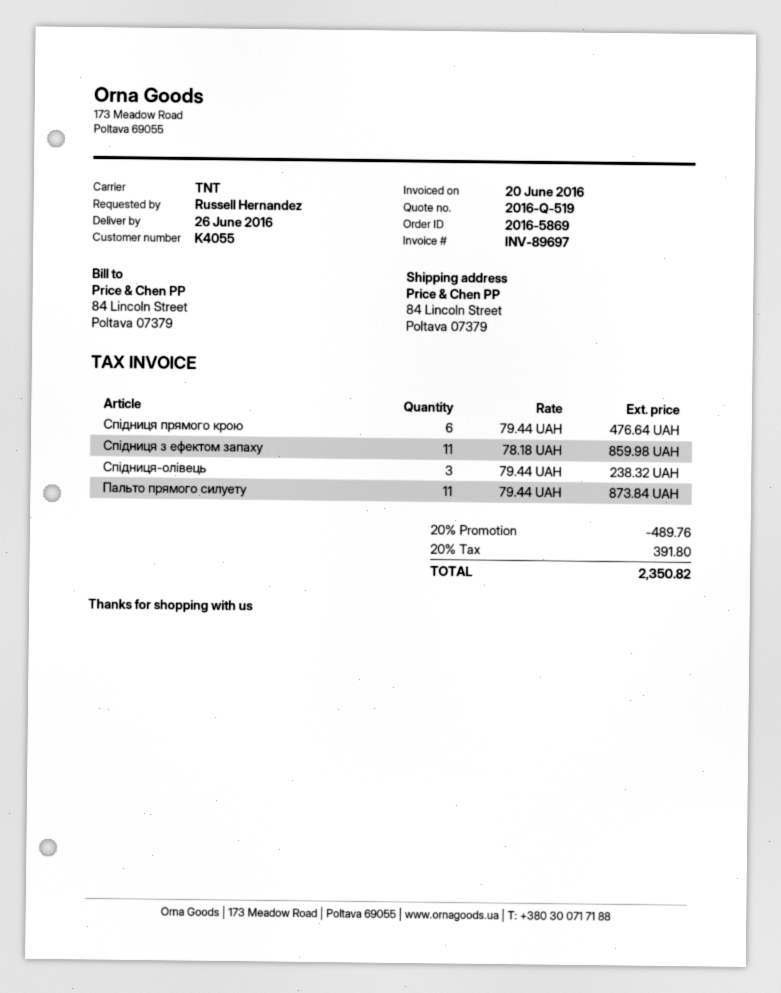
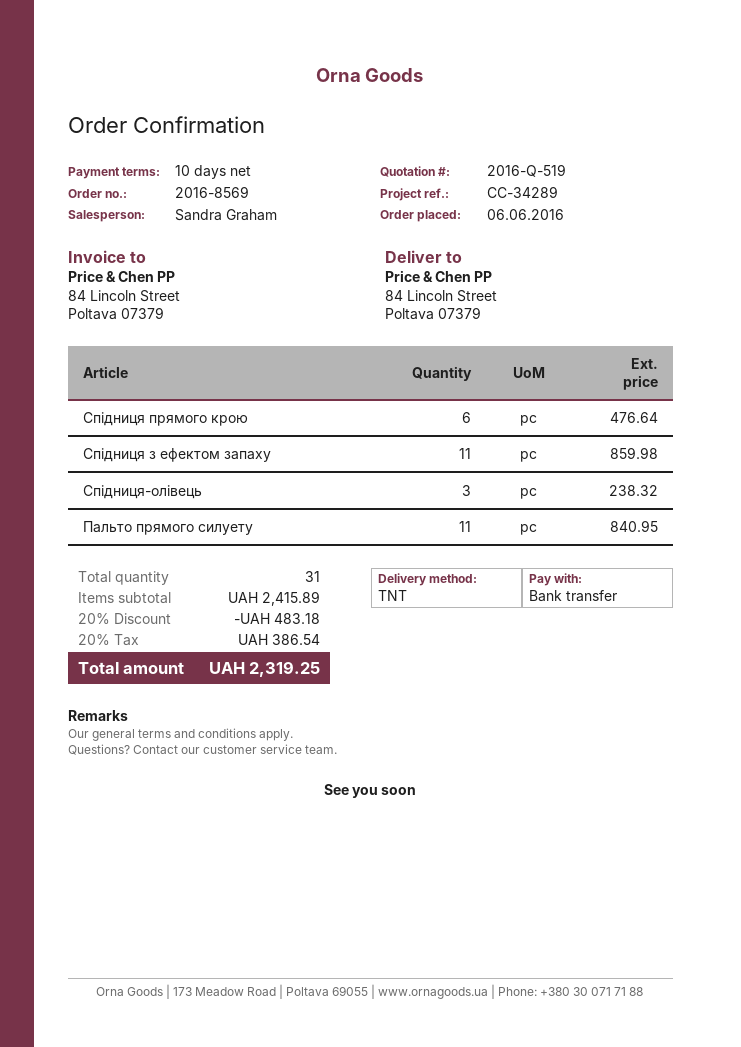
order number: 2016-5869 -> 2016-8569
Пальто прямого силуету: 11 for 873.84 -> 11 for 840.95
discount: 20% = 489.76 -> 20% = 483.18
tax: 20% = 391.80 -> 20% = 386.54
total: 2350.82 -> 2319.25

